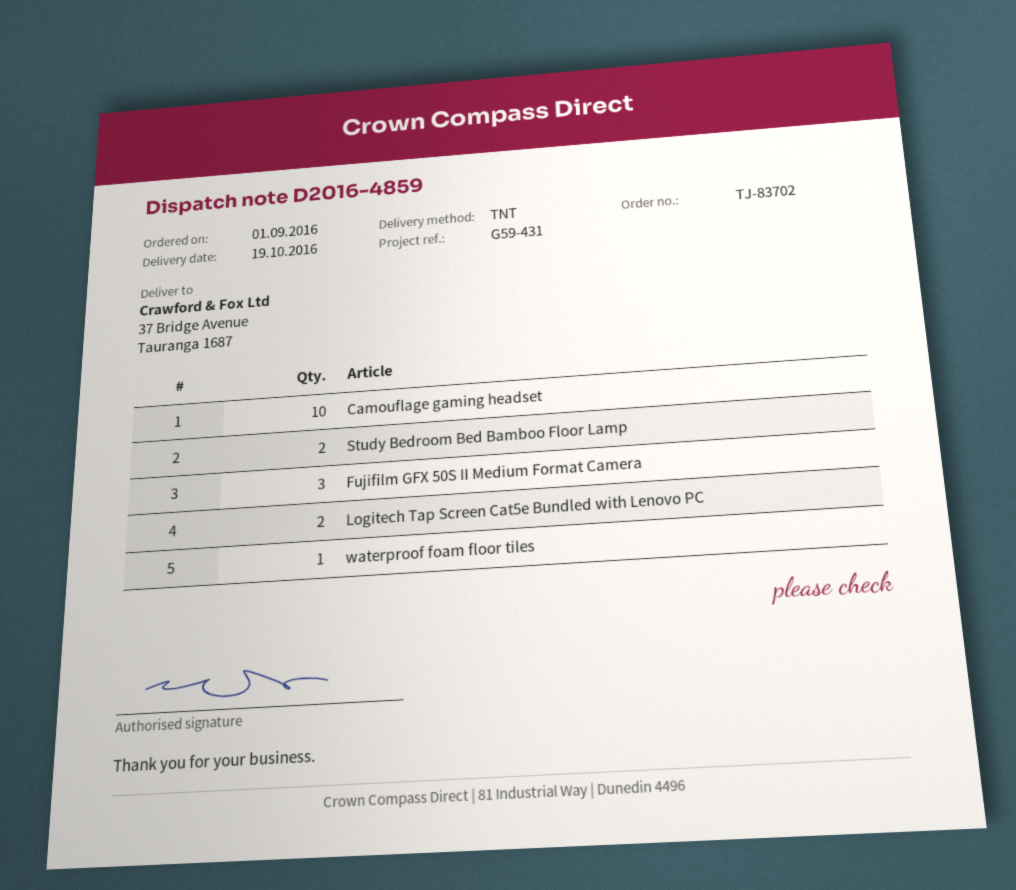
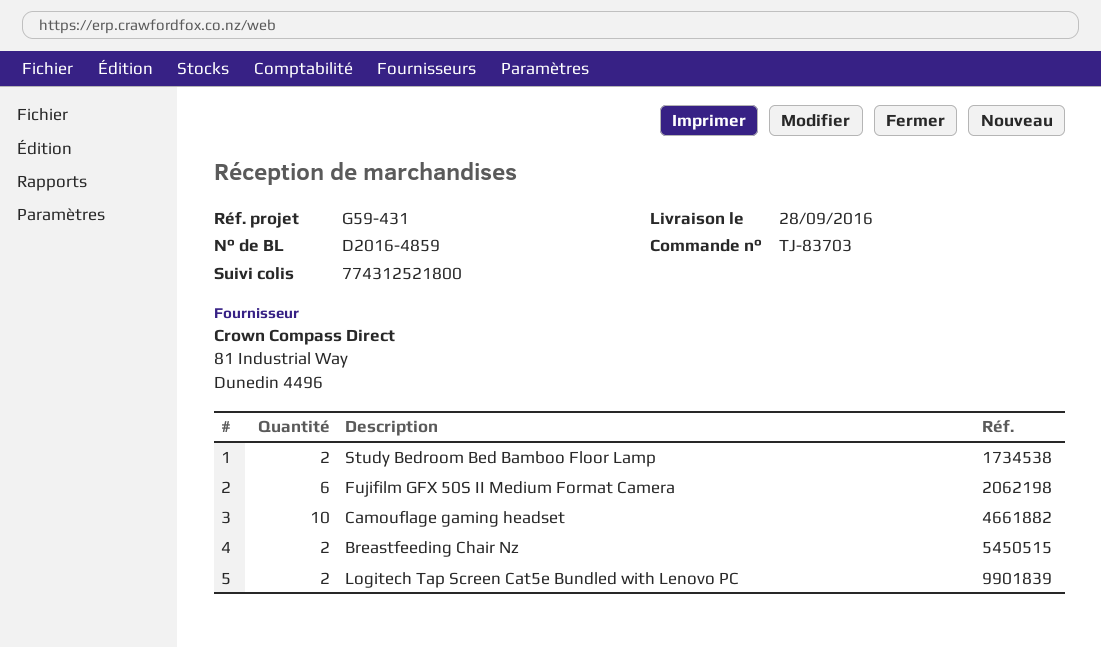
order number: TJ-83702 -> TJ-83703
delivery date: 2016-10-19 -> 2016-09-28
Fujifilm GFX 50S II Medium Format Camera: 3 -> 6
waterproof foam floor tiles: 1 -> none
Breastfeeding Chair Nz: none -> 2

